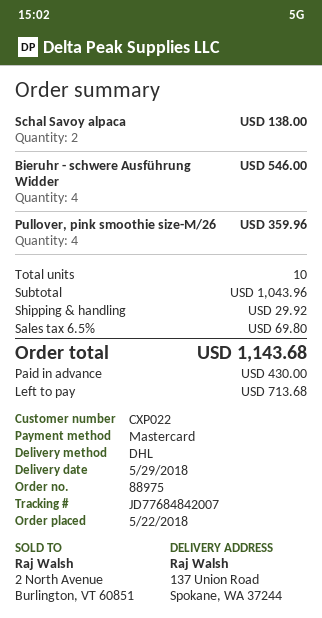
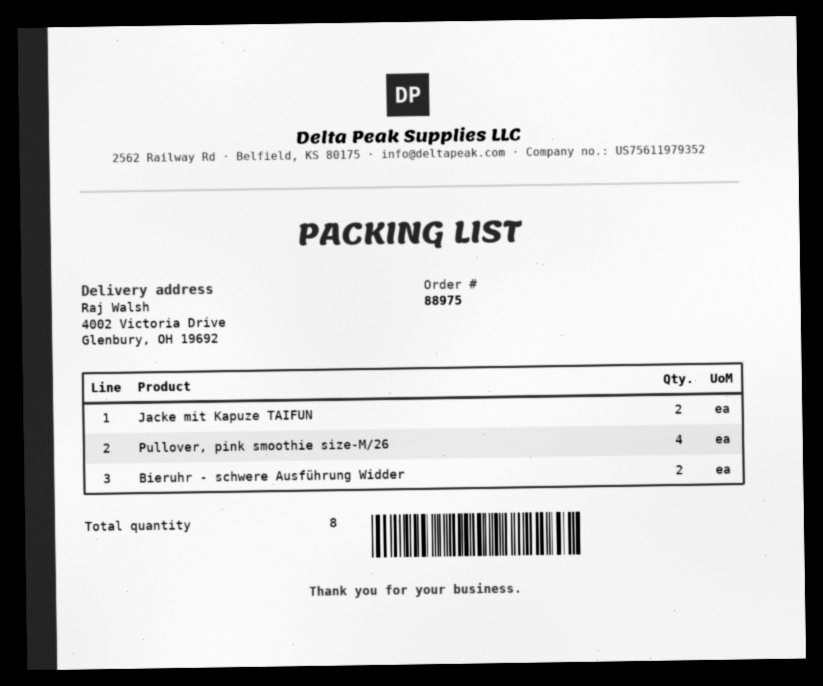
ship to: 137 Union Road, Spokane, WA 37244 -> 4002 Victoria Drive, Glenbury, OH 19692
Schal Savoy alpaca: 2 -> none
Bieruhr - schwere Ausführung Widder: 4 -> 2
Jacke mit Kapuze TAIFUN: none -> 2
total quantity: 10 -> 8

